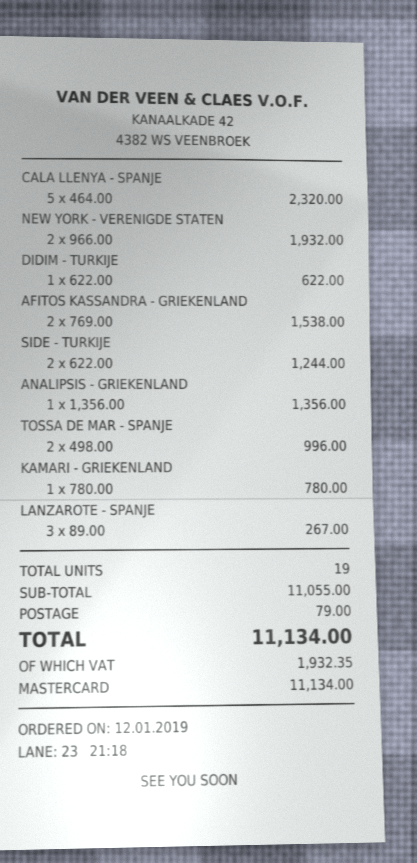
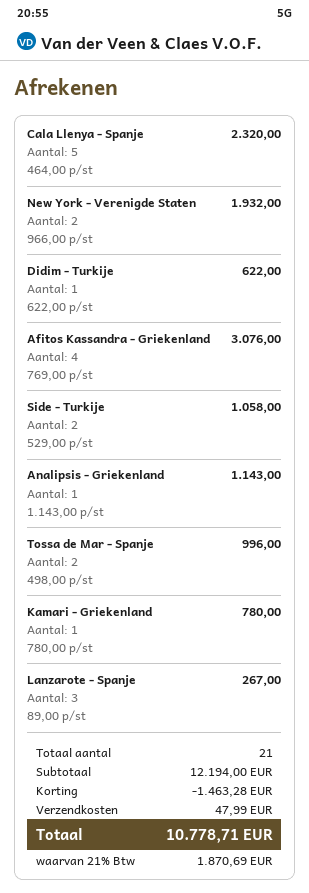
AFITOS KASSANDRA - GRIEKENLAND: 2 x 769.00 = 1538.00 -> 4 x 769.00 = 3076.00
SIDE - TURKIJE: 2 x 622.00 = 1244.00 -> 2 x 529.00 = 1058.00
ANALIPSIS - GRIEKENLAND: 1 x 1356.00 = 1356.00 -> 1 x 1143.00 = 1143.00
total quantity: 19 -> 21
subtotal: 11055.00 -> 12194.00
discount: none -> 1463.28
shipping: 79.00 -> 47.99
tax: 1932.35 -> 1870.69
total: 11134.00 -> 10778.71

